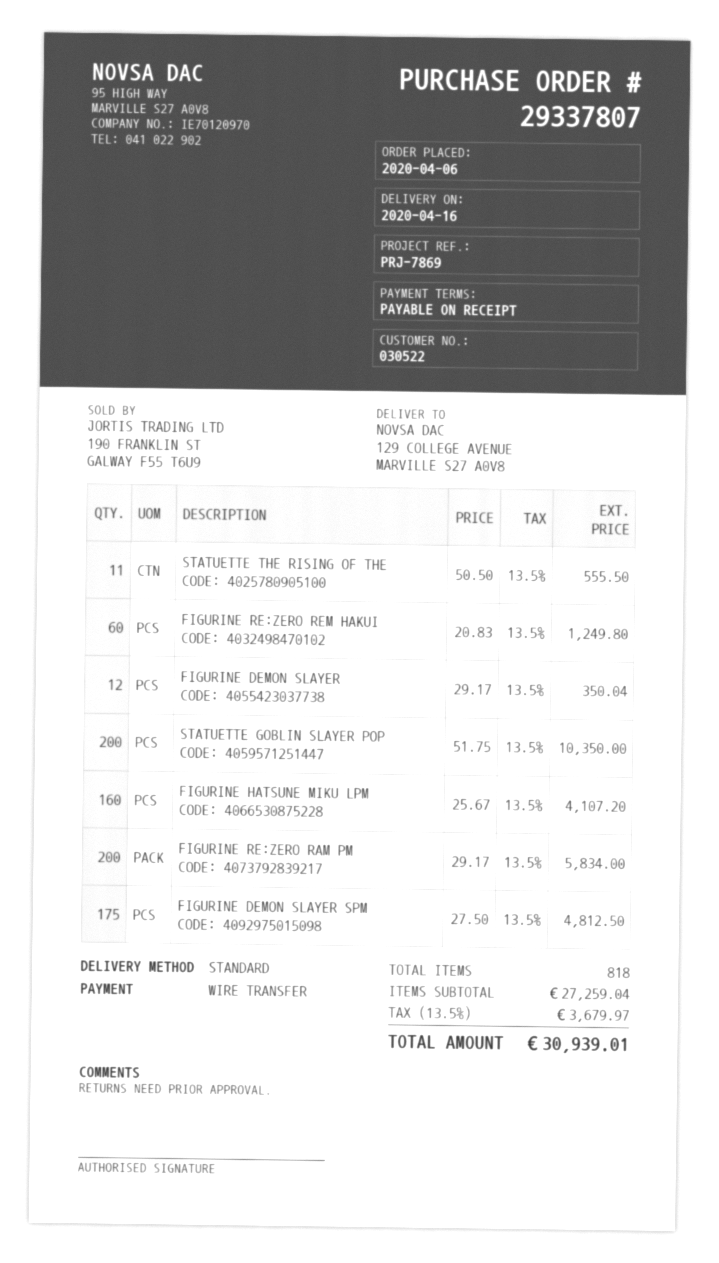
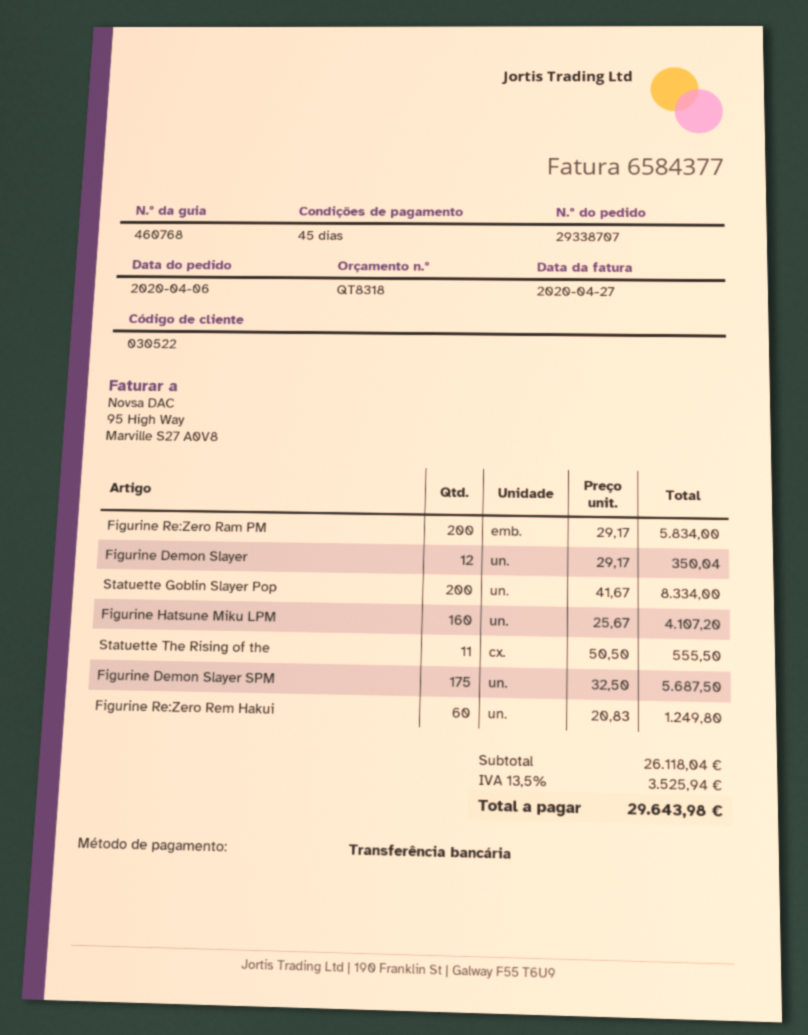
order number: 29337807 -> 29338707
payment terms: on receipt -> 45 days
STATUETTE GOBLIN SLAYER POP: 200 x 51.75 = 10350.00 -> 200 x 41.67 = 8334.00
FIGURINE DEMON SLAYER SPM: 175 x 27.50 = 4812.50 -> 175 x 32.50 = 5687.50
subtotal: 27259.04 -> 26118.04
tax: 13.5% = 3679.97 -> 13.5% = 3525.94
total: 30939.01 -> 29643.98

